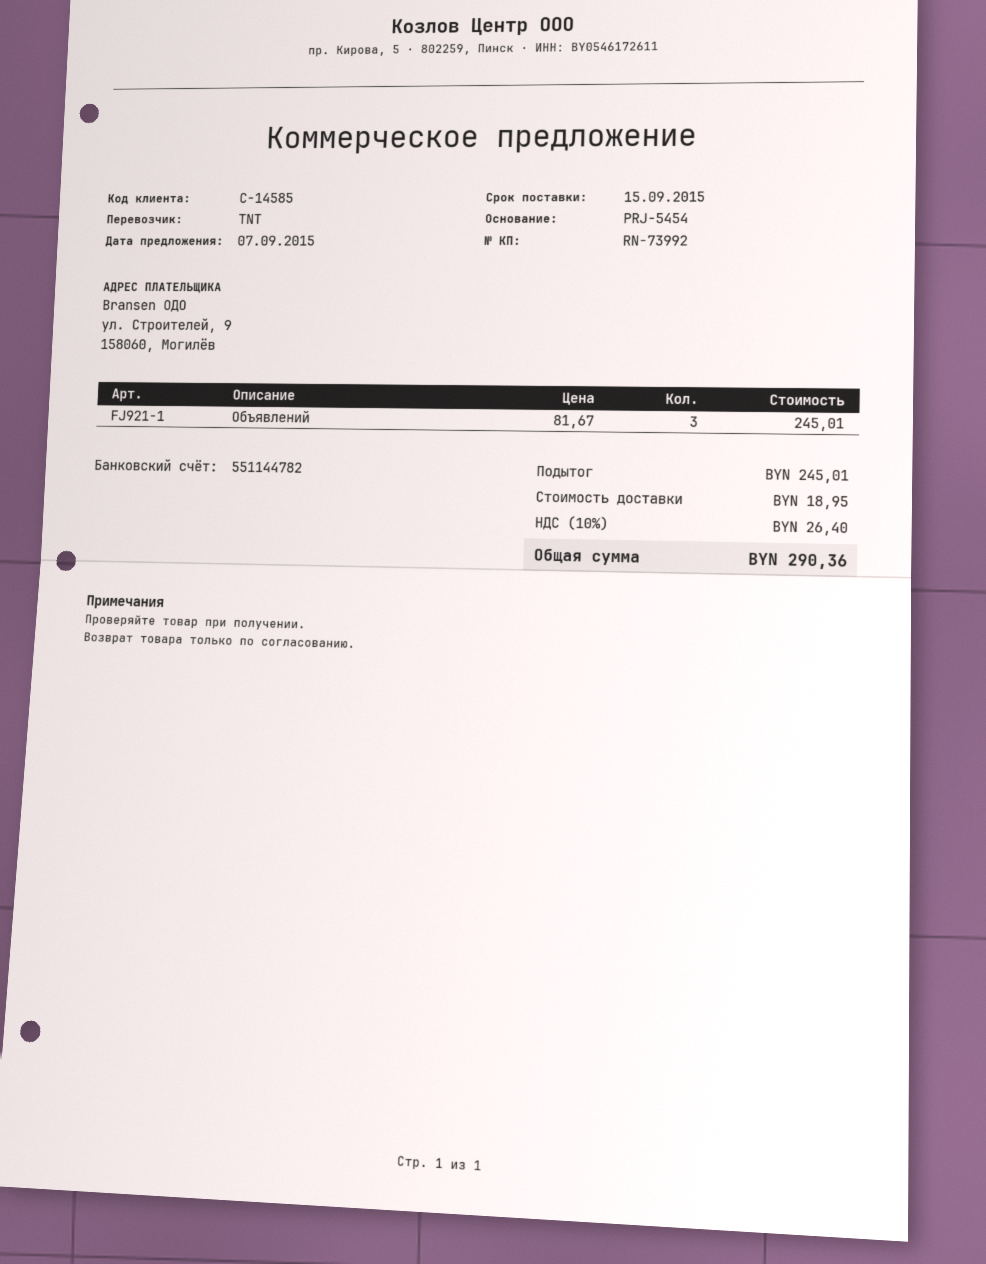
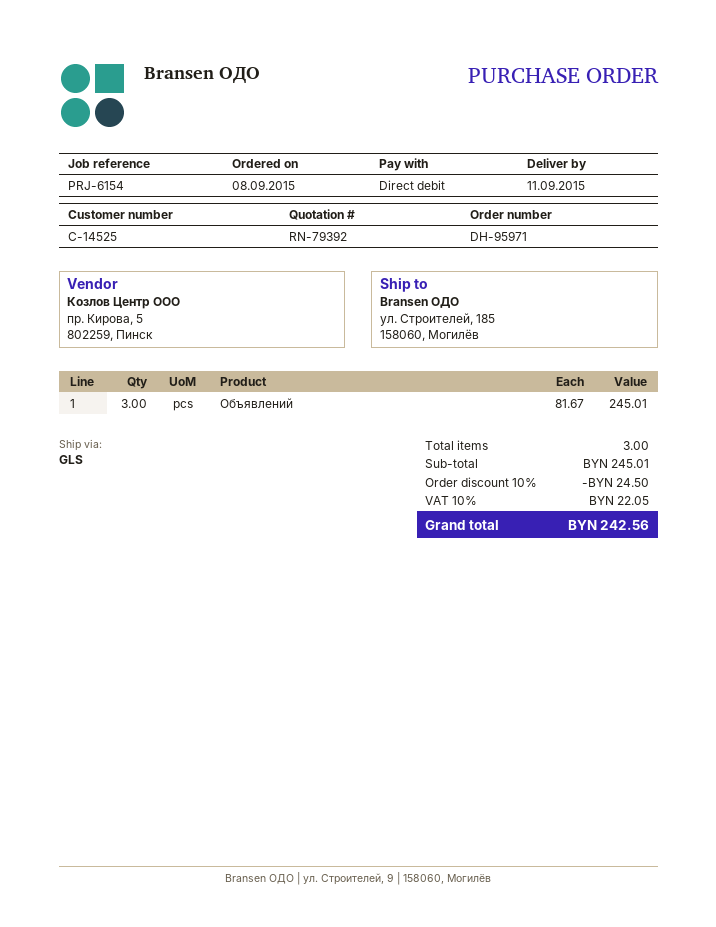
quote number: RN-73992 -> RN-79392
delivery date: 2015-09-15 -> 2015-09-11
customer number: C-14585 -> C-14525
reference: PRJ-5454 -> PRJ-6154
shipping method: TNT -> GLS
discount: none -> 10% = 24.50
shipping: 18.95 -> none
tax: 10% = 26.40 -> 10% = 22.05
total: 290.36 -> 242.56

